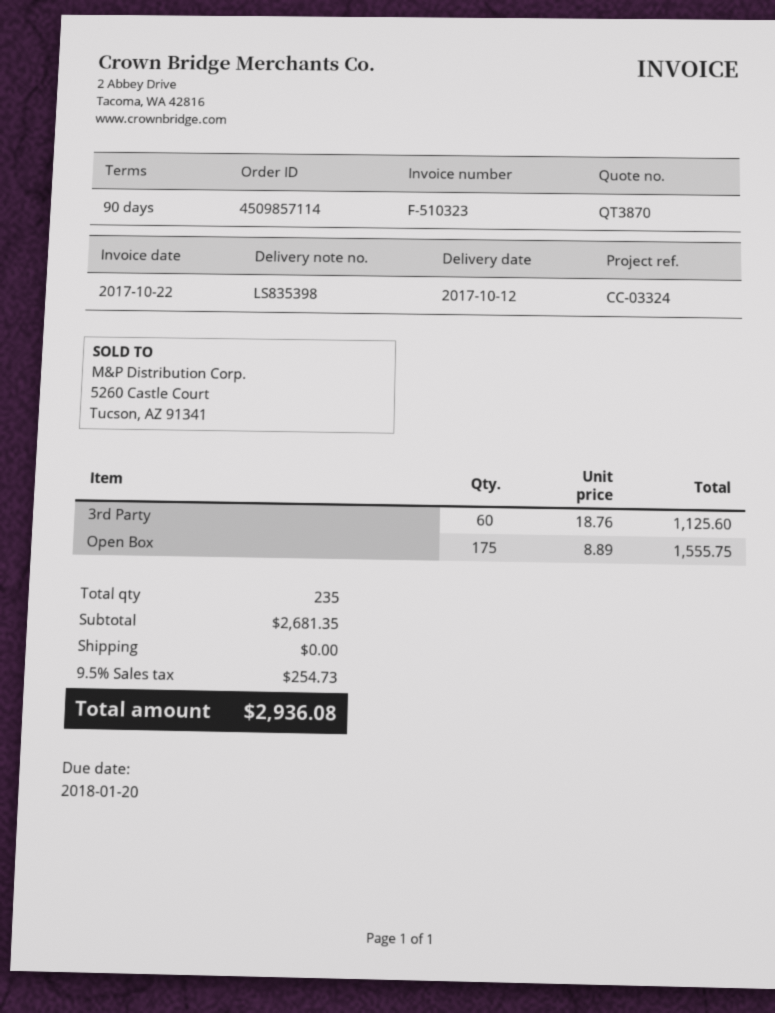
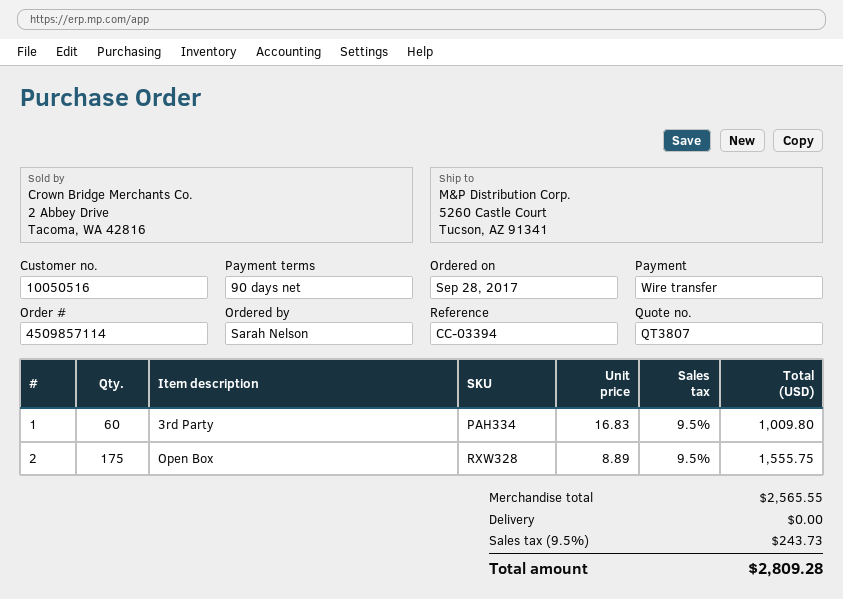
quote number: QT3870 -> QT3807
reference: CC-03324 -> CC-03394
3rd Party: 60 x 18.76 = 1125.60 -> 60 x 16.83 = 1009.80
subtotal: 2681.35 -> 2565.55
tax: 9.5% = 254.73 -> 9.5% = 243.73
total: 2936.08 -> 2809.28

